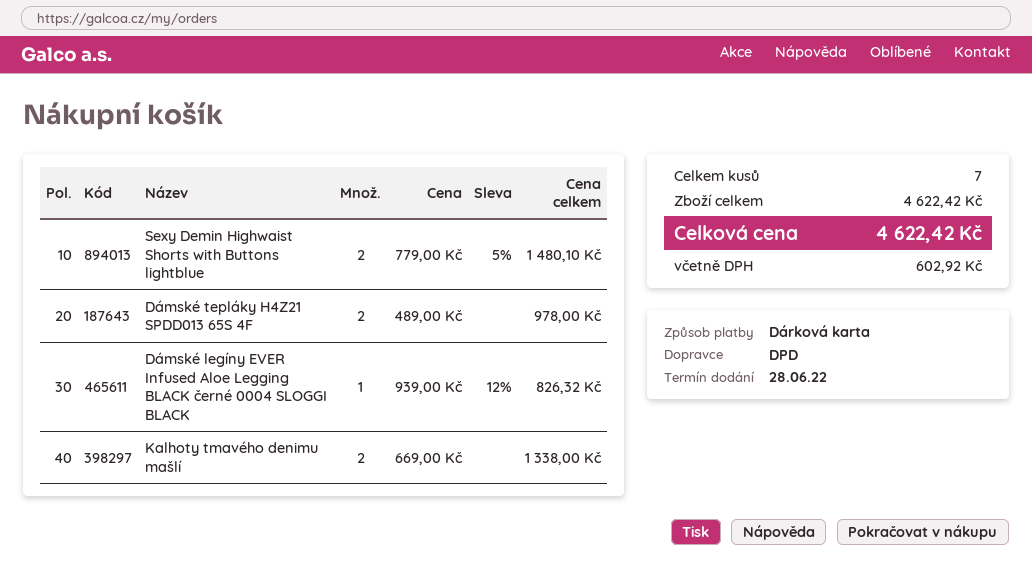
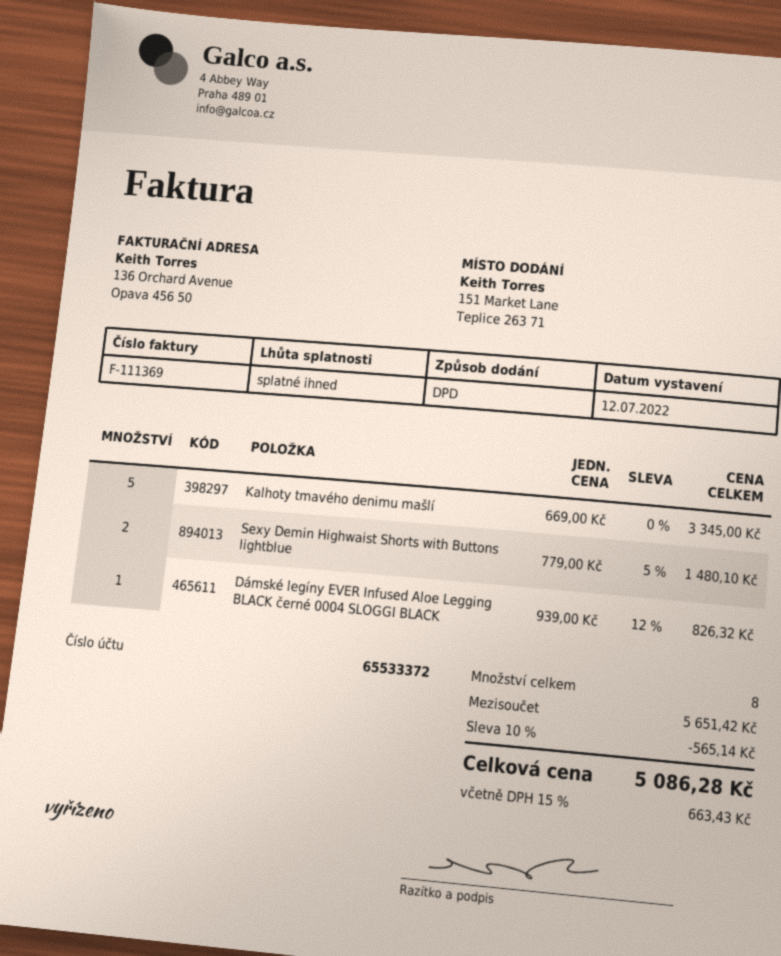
Dámské tepláky H4Z21 SPDD013 65S 4F: 2 x 489.00 = 978.00 -> none
Kalhoty tmavého denimu mašlí: 2 x 669.00 = 1338.00 -> 5 x 669.00 = 3345.00
total quantity: 7 -> 8
subtotal: 4622.42 -> 5651.42
discount: none -> 10% = 565.14
tax: 602.92 -> 663.43
total: 4622.42 -> 5086.28

